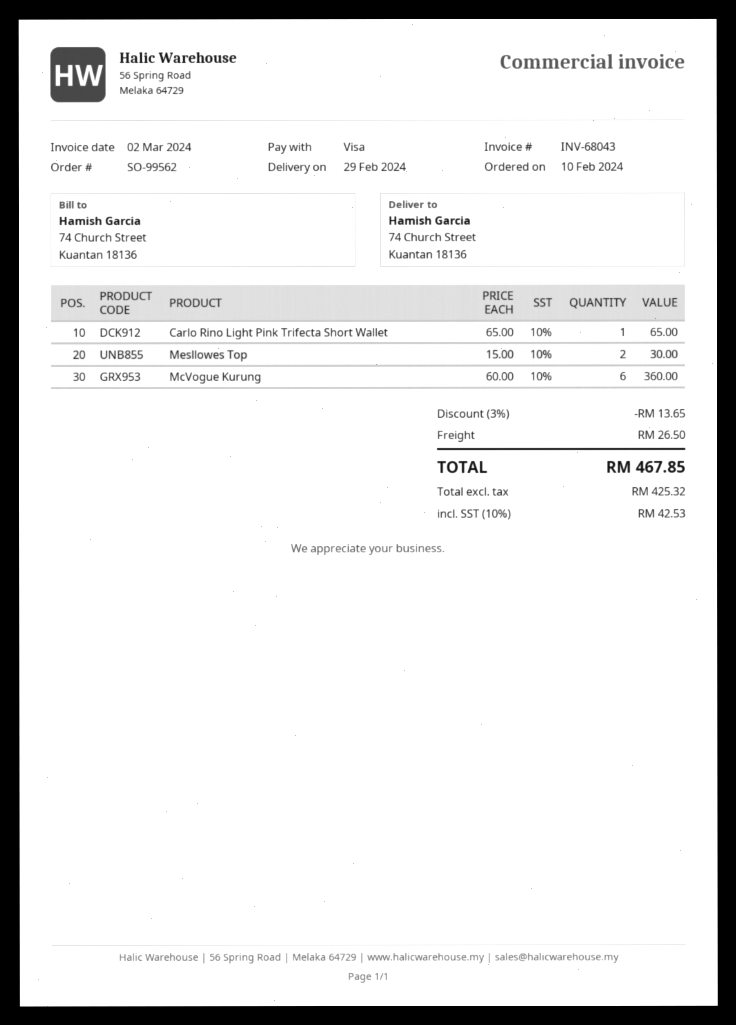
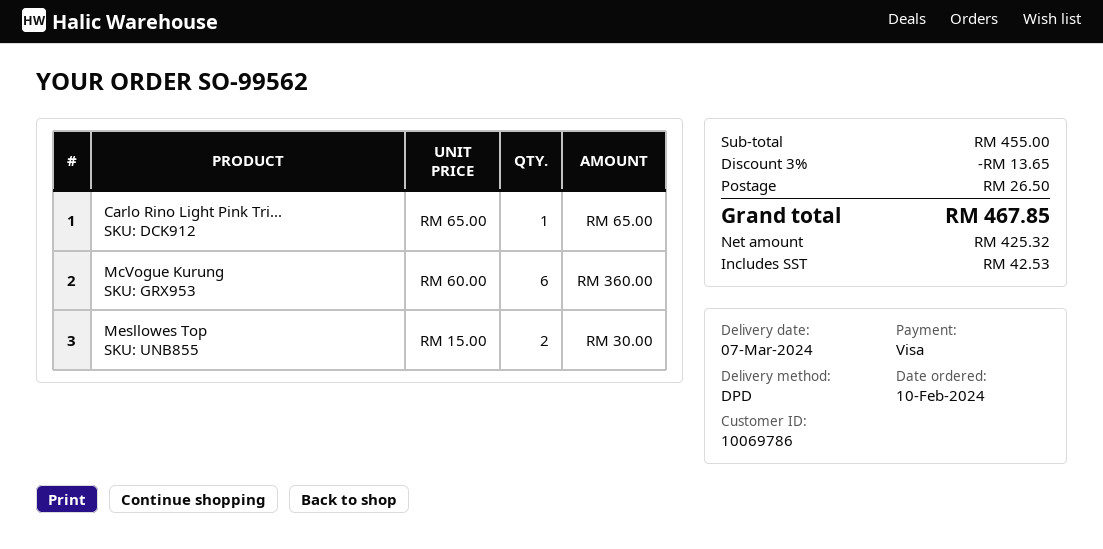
delivery date: 2024-02-29 -> 2024-03-07

